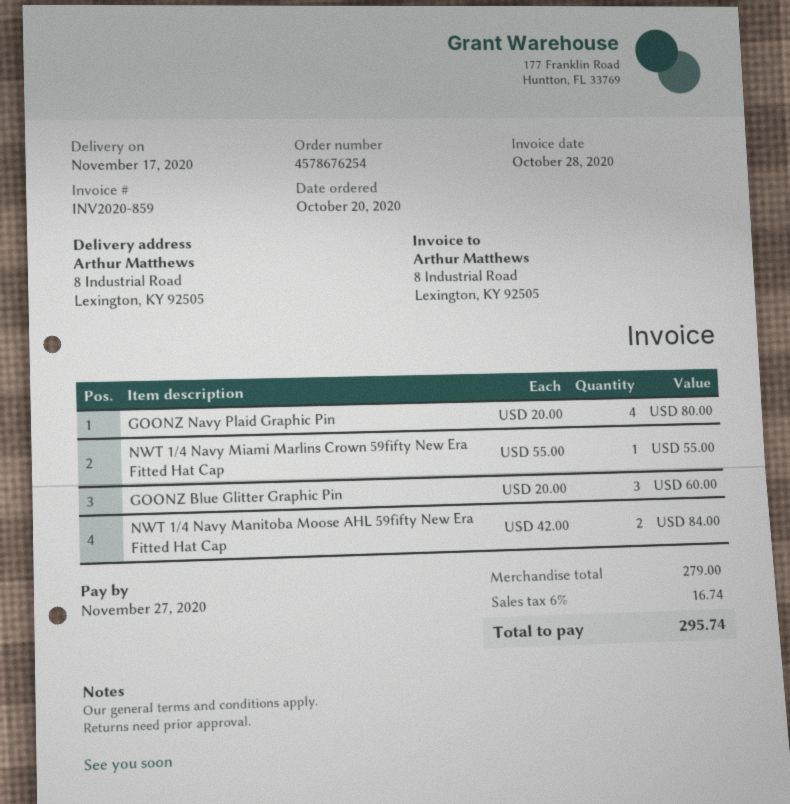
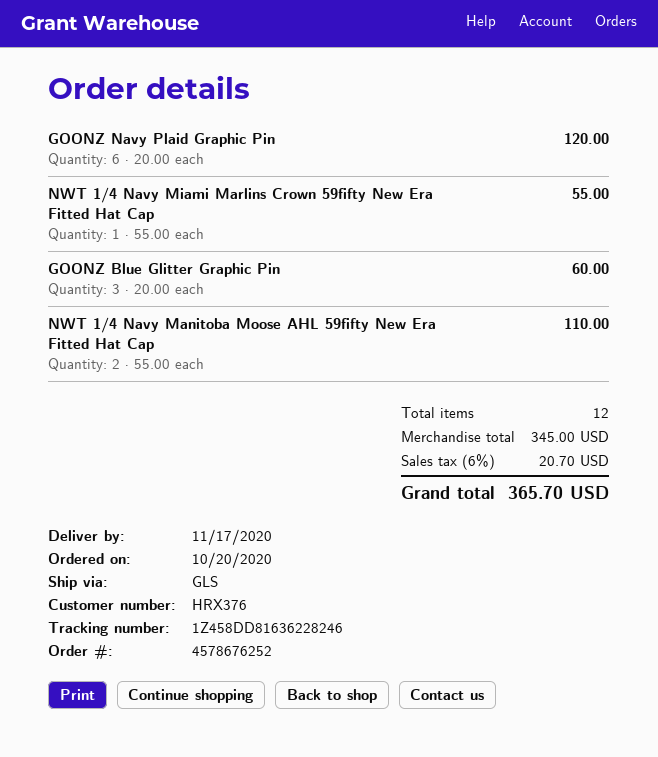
order number: 4578676254 -> 4578676252
GOONZ Navy Plaid Graphic Pin: 4 x 20.00 = 80.00 -> 6 x 20.00 = 120.00
NWT 1/4 Navy Manitoba Moose AHL 59fifty New Era Fitted Hat Cap: 2 x 42.00 = 84.00 -> 2 x 55.00 = 110.00
subtotal: 279.00 -> 345.00
tax: 6% = 16.74 -> 6% = 20.70
total: 295.74 -> 365.70

